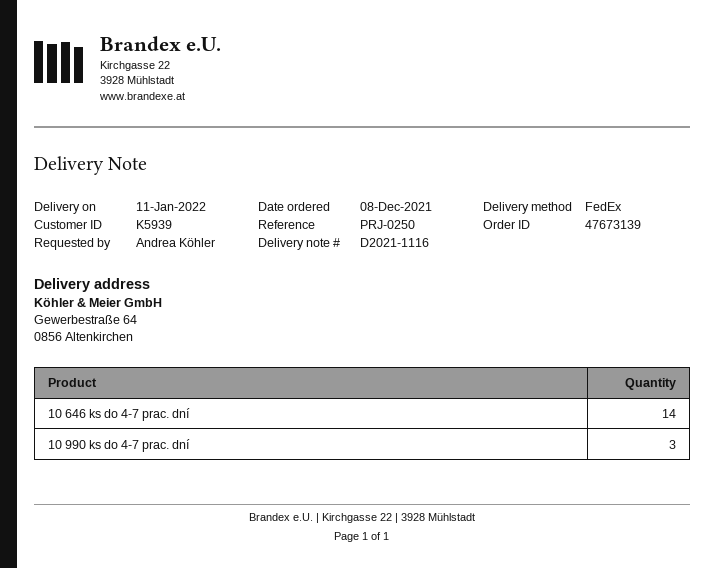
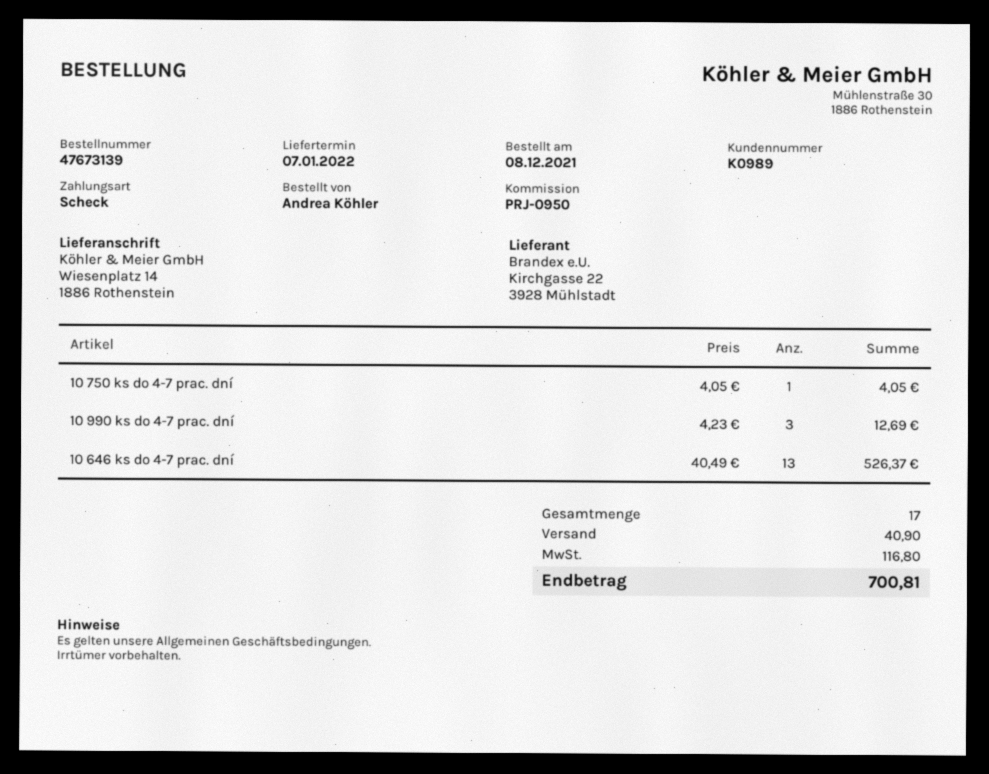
delivery date: 2022-01-11 -> 2022-01-07
customer number: K5939 -> K0989
reference: PRJ-0250 -> PRJ-0950
ship to: Gewerbestraße 64, 0856 Altenkirchen -> Wiesenplatz 14, 1886 Rothenstein
10 646 ks do 4-7 prac. dní: 14 -> 13
10 750 ks do 4-7 prac. dní: none -> 1

